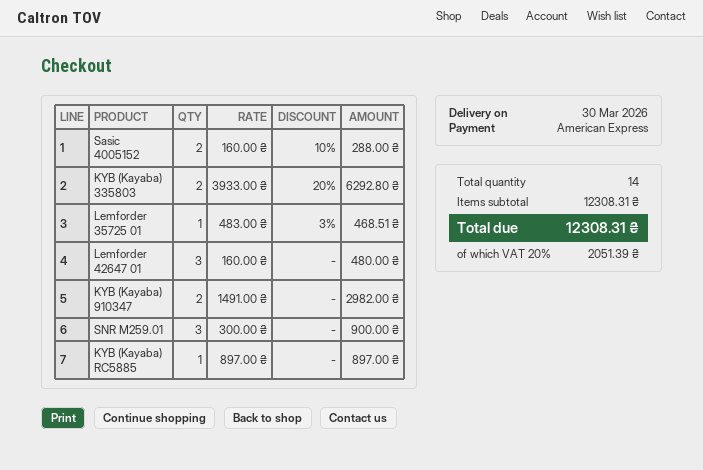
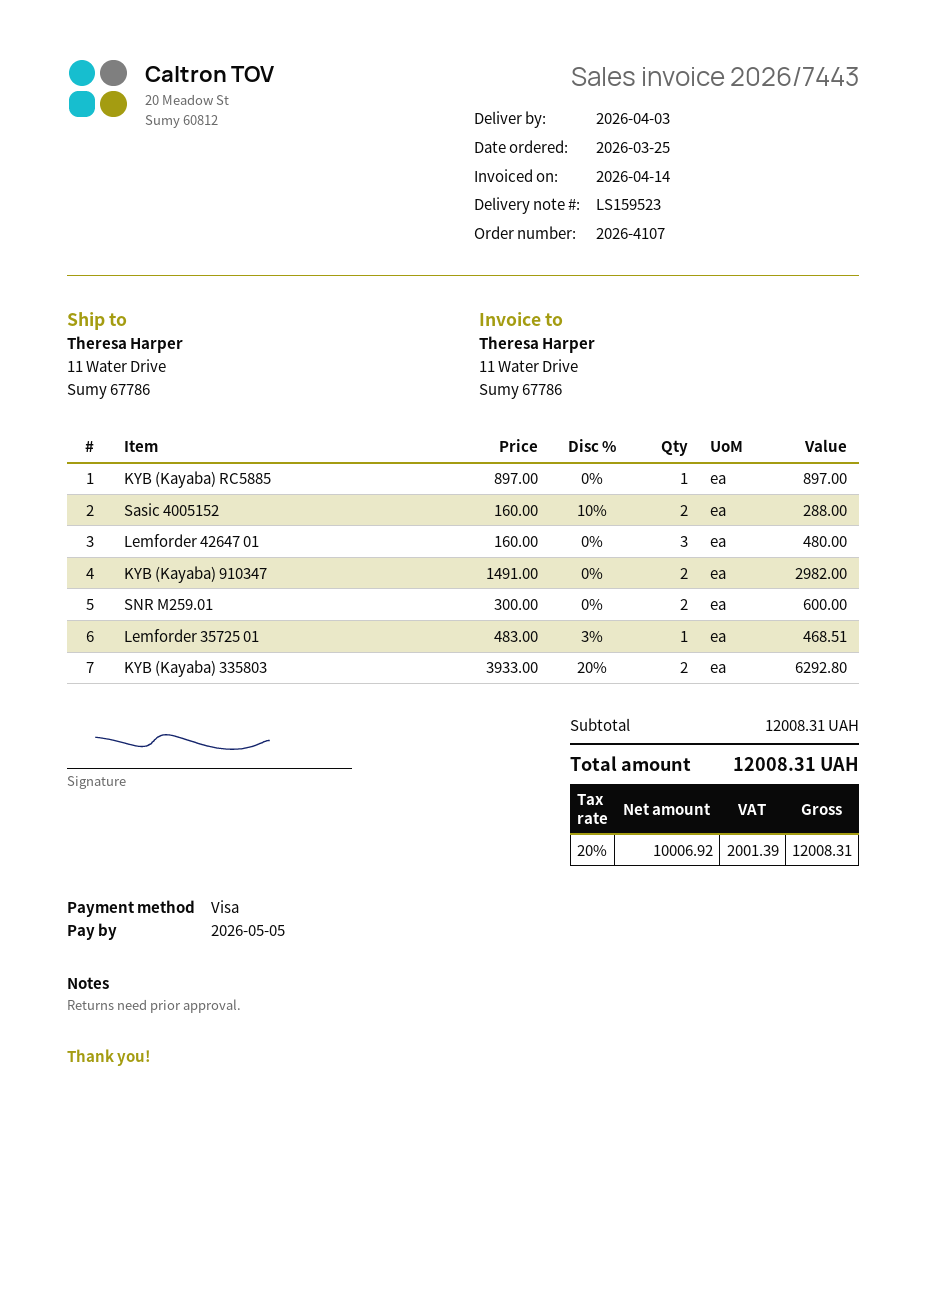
delivery date: 2026-03-30 -> 2026-04-03
payment method: American Express -> Visa
SNR M259.01: 3 x 300.00 = 900.00 -> 2 x 300.00 = 600.00
subtotal: 12308.31 -> 12008.31
tax: 20% = 2051.39 -> 20% = 2001.39
total: 12308.31 -> 12008.31

